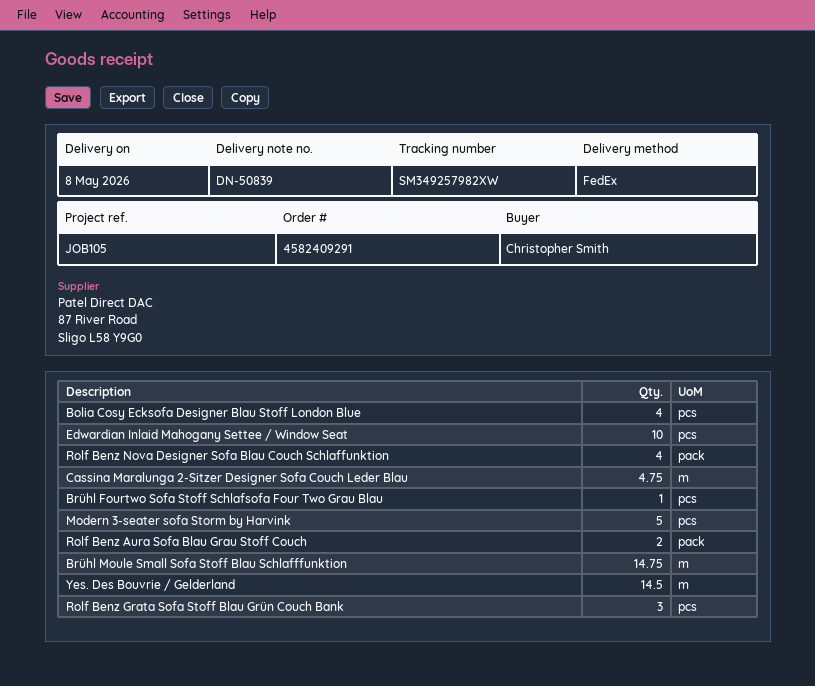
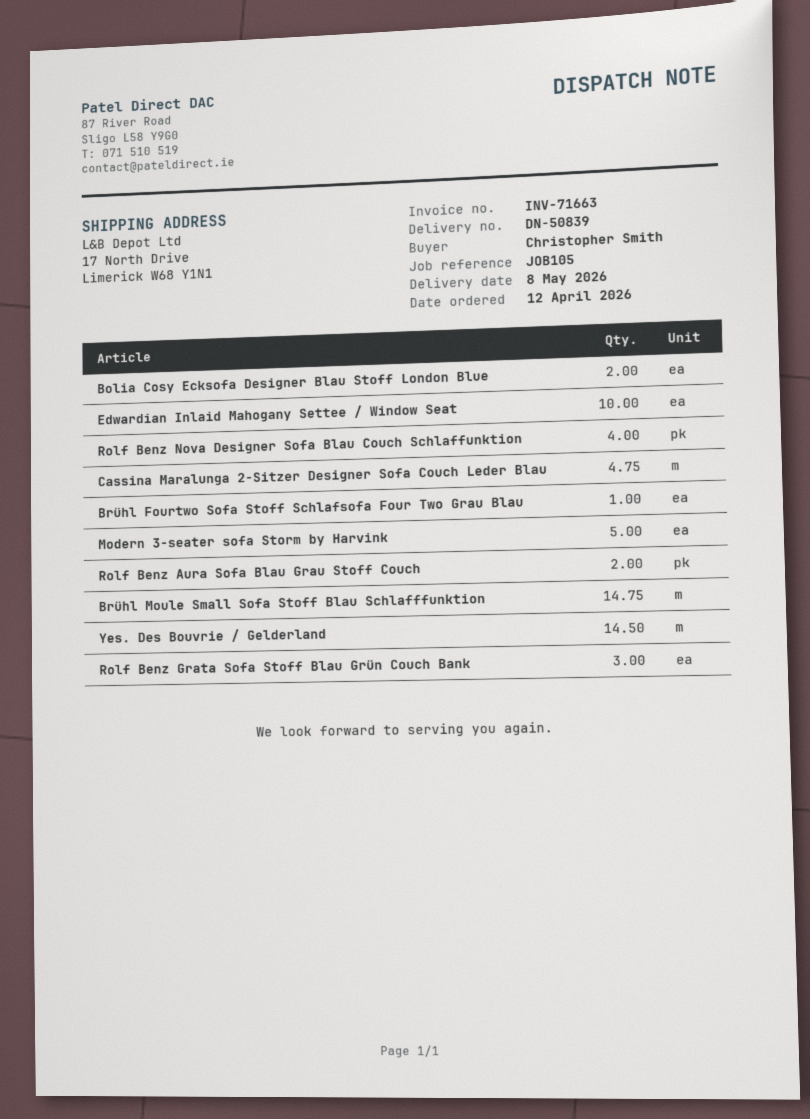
Bolia Cosy Ecksofa Designer Blau Stoff London Blue: 4 -> 2

